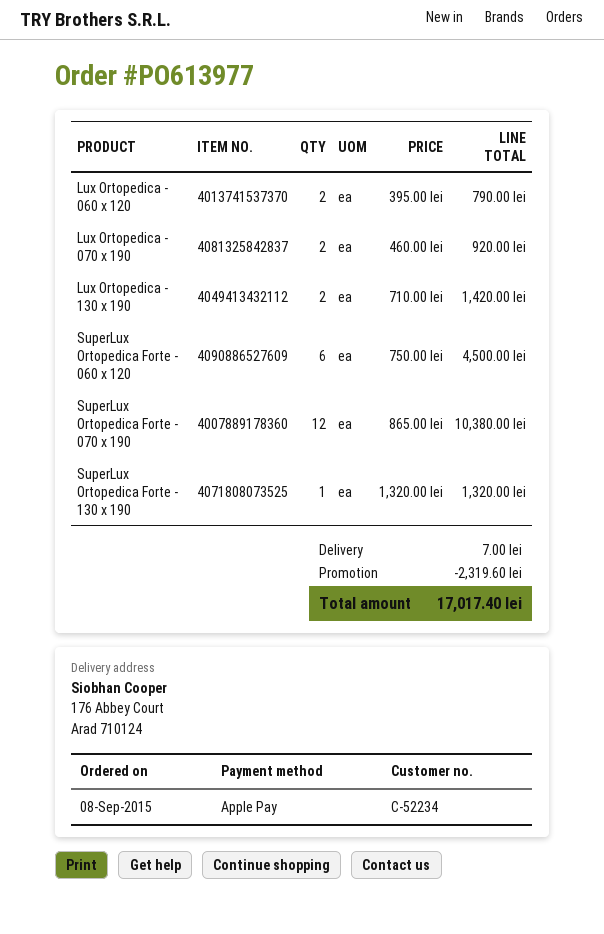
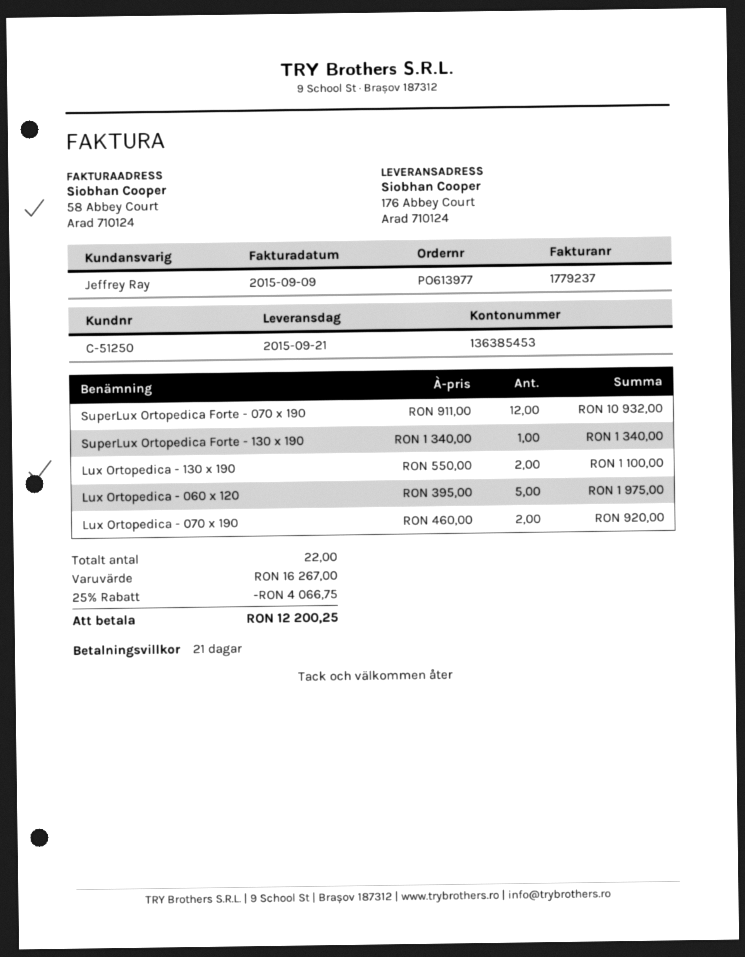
customer number: C-52234 -> C-51250
Lux Ortopedica - 060 x 120: 2 x 395.00 = 790.00 -> 5 x 395.00 = 1975.00
Lux Ortopedica - 130 x 190: 2 x 710.00 = 1420.00 -> 2 x 550.00 = 1100.00
SuperLux Ortopedica Forte - 060 x 120: 6 x 750.00 = 4500.00 -> none
SuperLux Ortopedica Forte - 070 x 190: 12 x 865.00 = 10380.00 -> 12 x 911.00 = 10932.00
SuperLux Ortopedica Forte - 130 x 190: 1 x 1320.00 = 1320.00 -> 1 x 1340.00 = 1340.00
discount: 2319.60 -> 4066.75
shipping: 7.00 -> none
total: 17017.40 -> 12200.25

